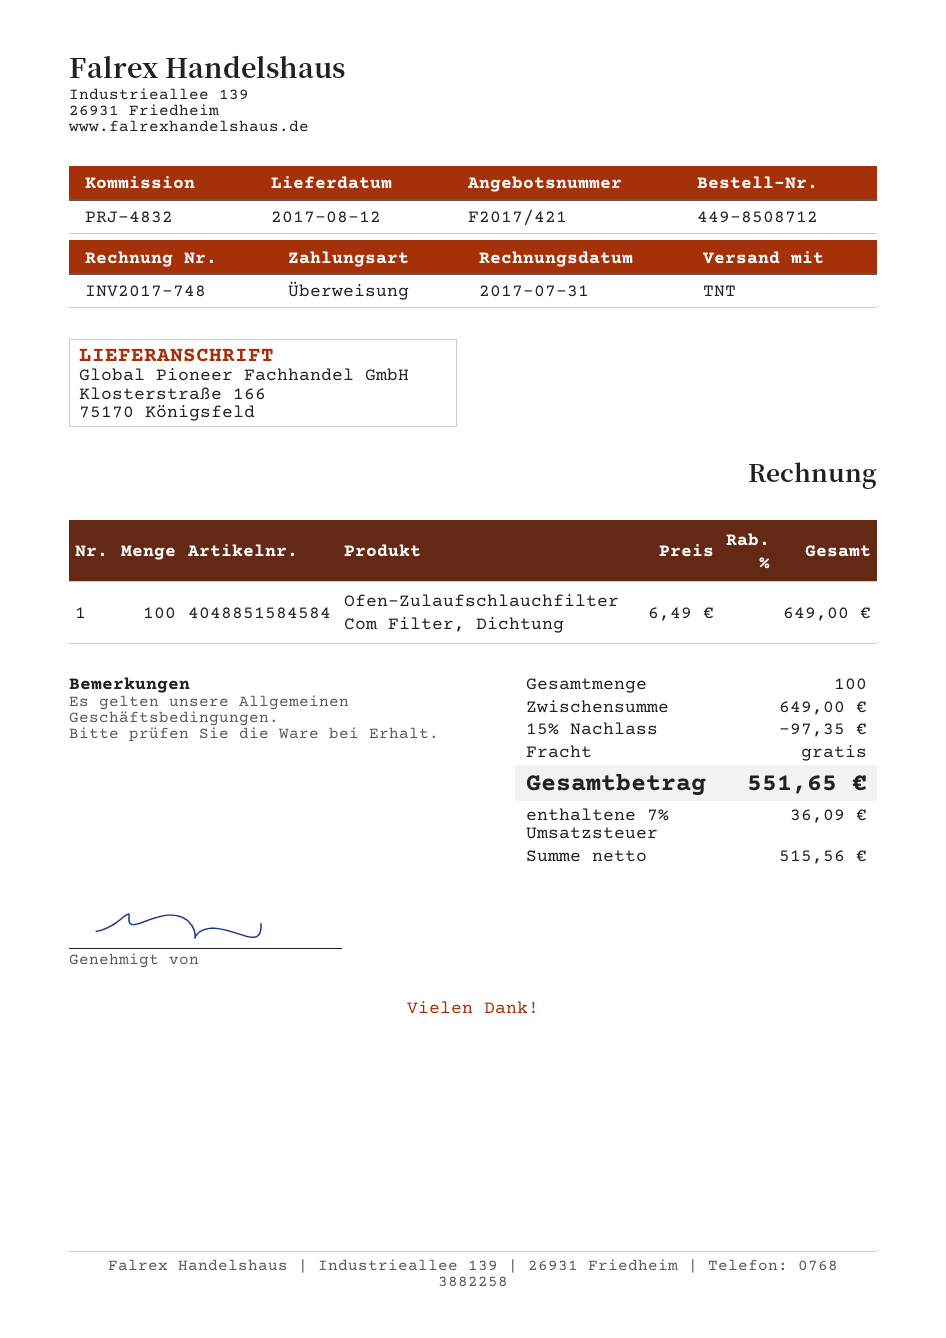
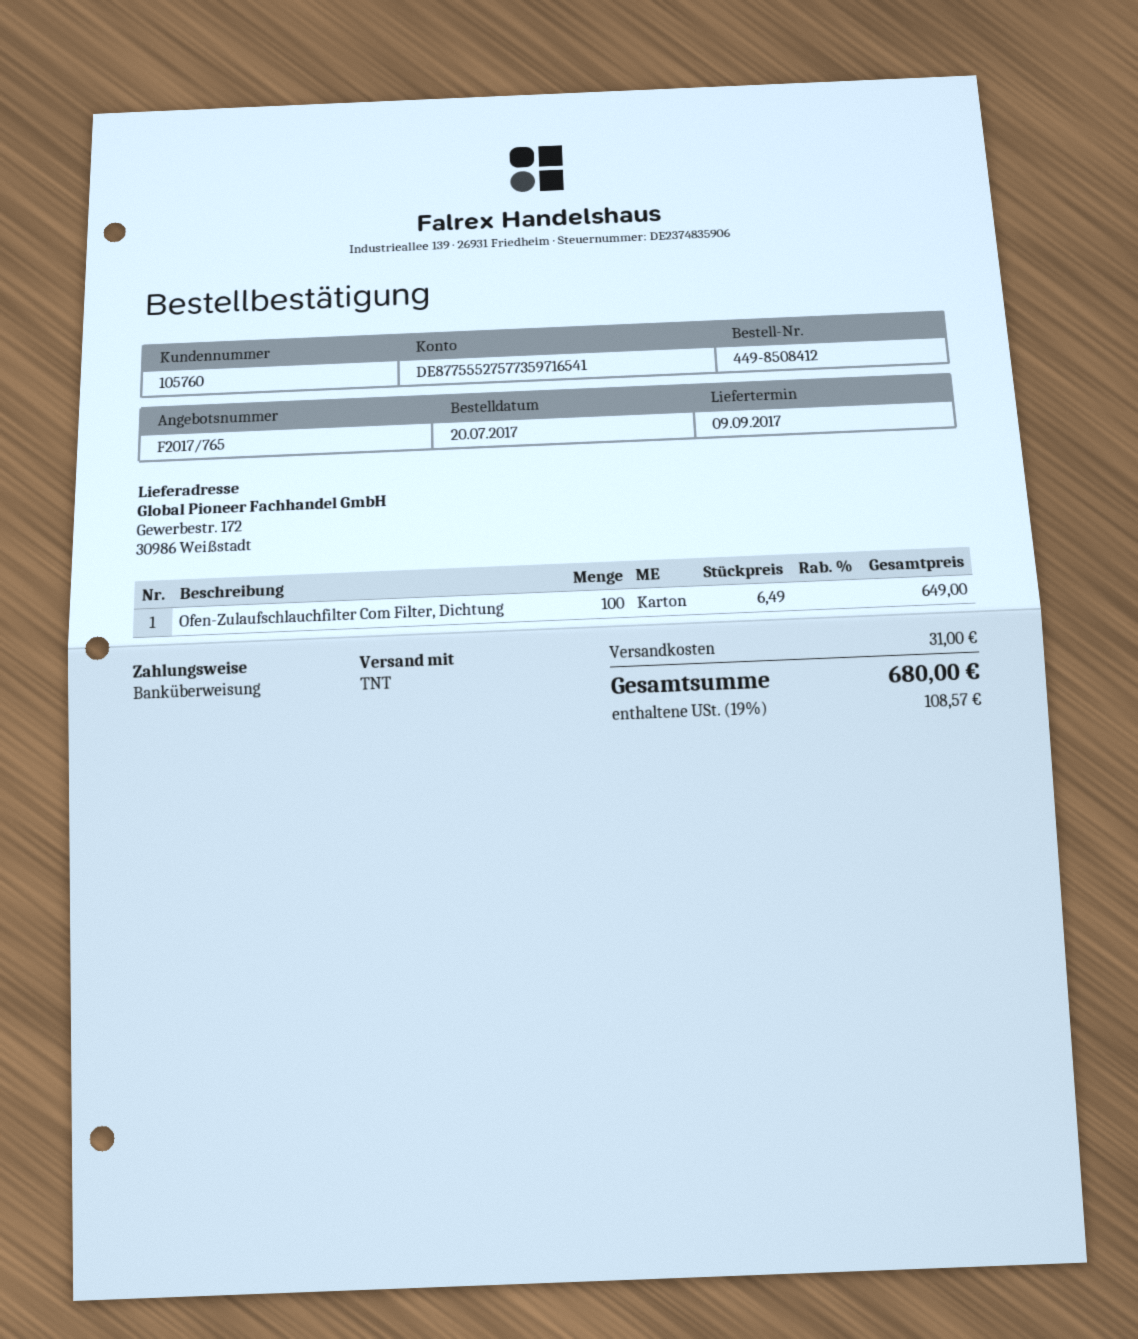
quote number: F2017/421 -> F2017/765
order number: 449-8508712 -> 449-8508412
delivery date: 2017-08-12 -> 2017-09-09
ship to: Klosterstraße 166, 75170 Königsfeld -> Gewerbestr. 172, 30986 Weißstadt
discount: 15% = 97.35 -> none
shipping: 0.00 -> 31.00
tax: 7% = 36.09 -> 19% = 108.57
total: 551.65 -> 680.00

